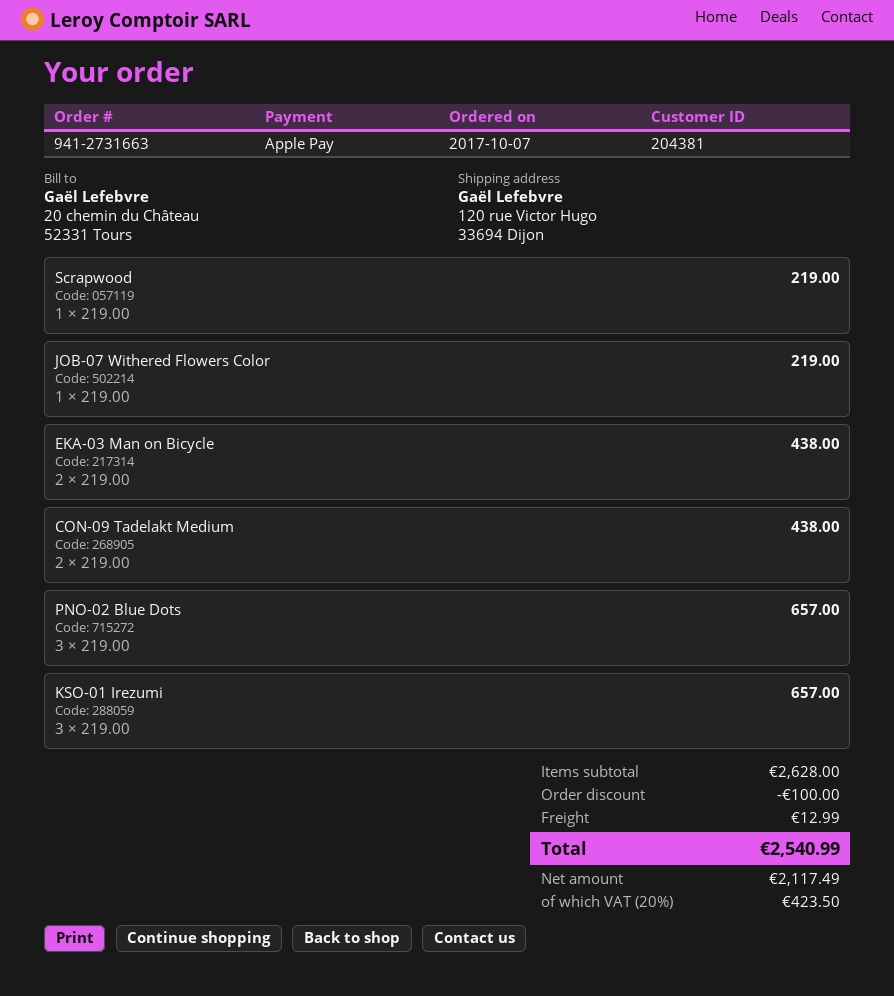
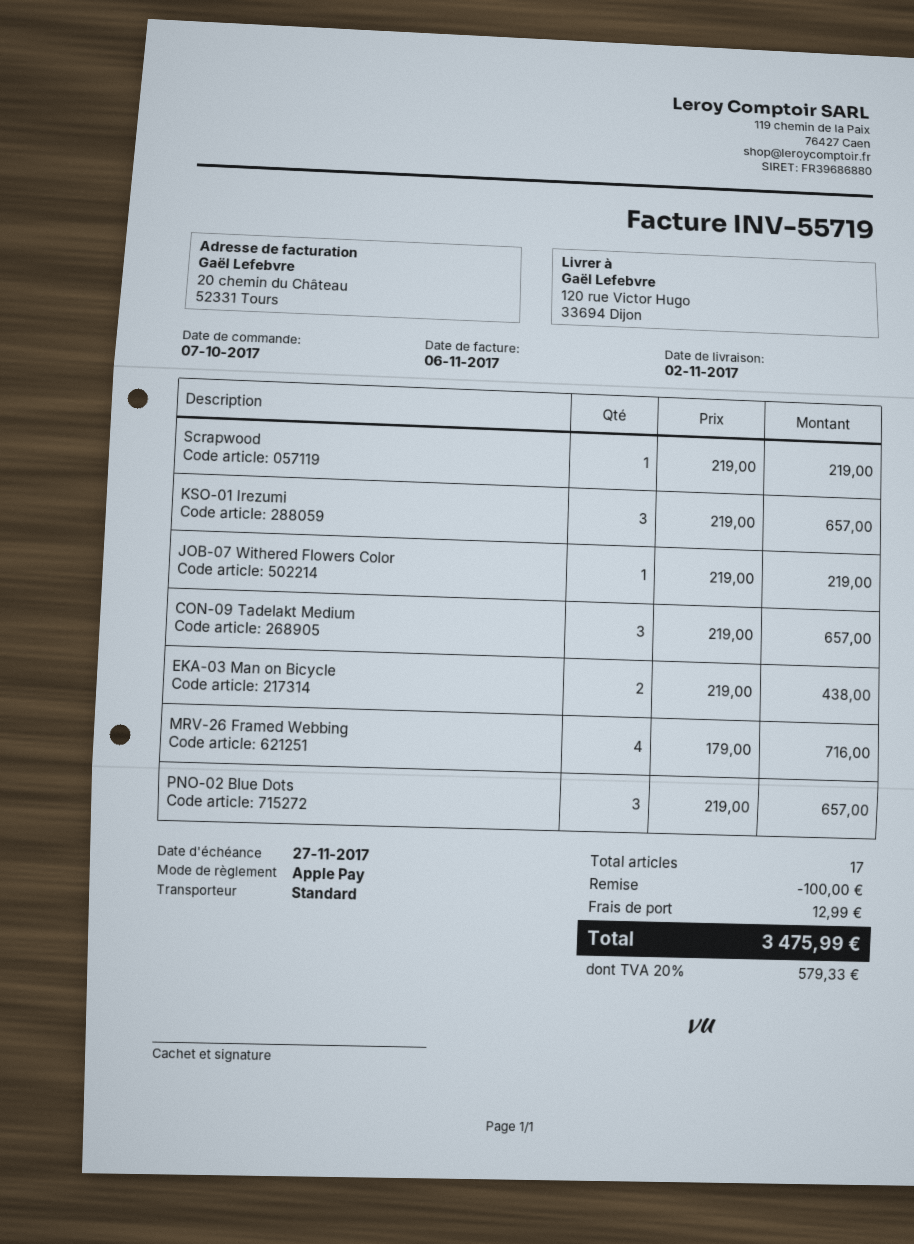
CON-09 Tadelakt Medium: 2 x 219.00 = 438.00 -> 3 x 219.00 = 657.00
MRV-26 Framed Webbing: none -> 4 x 179.00 = 716.00
tax: 20% = 423.50 -> 20% = 579.33
total: 2540.99 -> 3475.99

